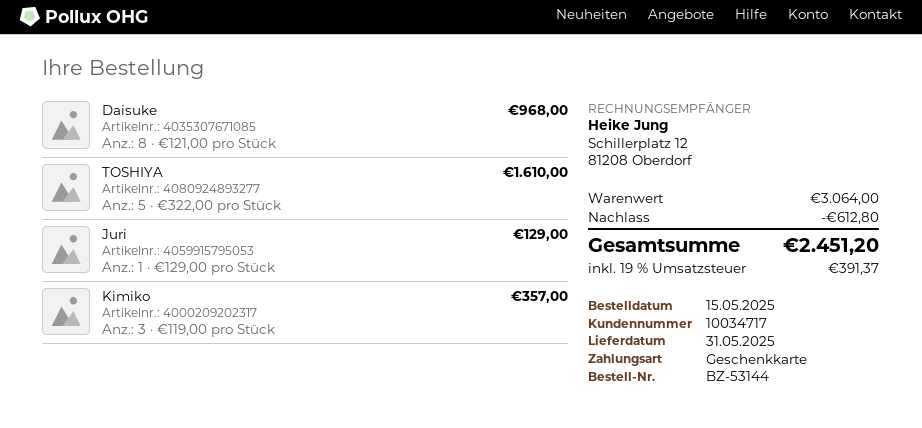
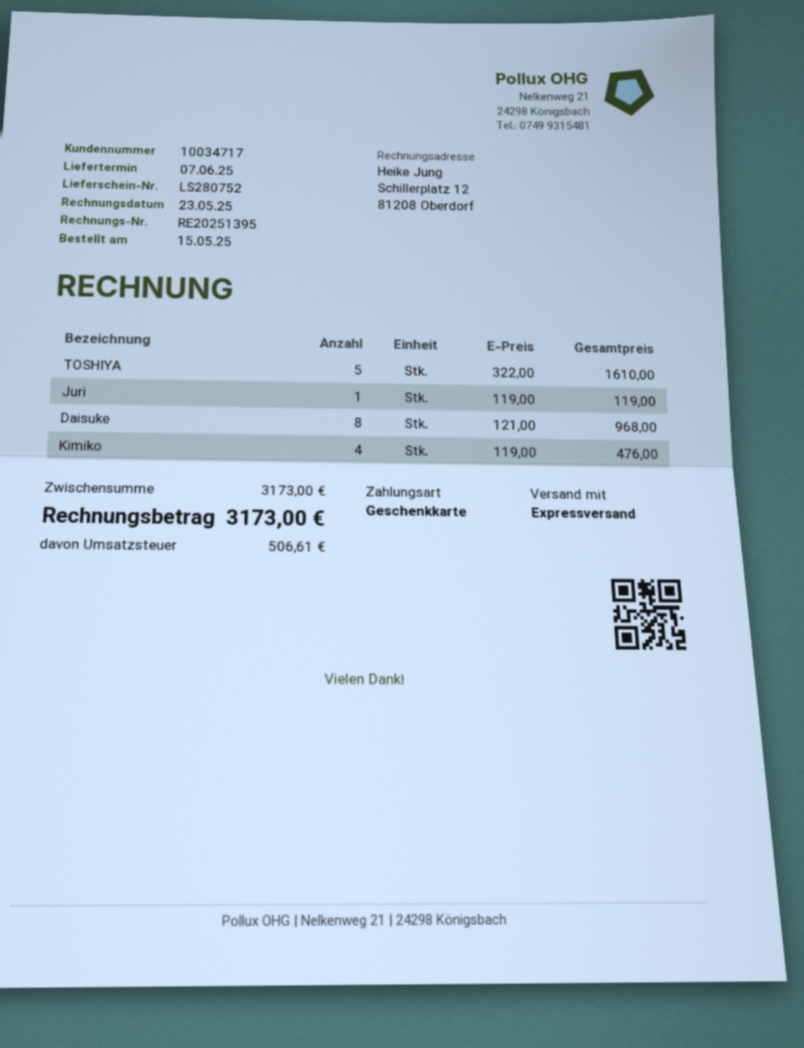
delivery date: 2025-05-31 -> 2025-06-07
Juri: 1 x 129.00 = 129.00 -> 1 x 119.00 = 119.00
Kimiko: 3 x 119.00 = 357.00 -> 4 x 119.00 = 476.00
subtotal: 3064.00 -> 3173.00
discount: 612.80 -> none
tax: 391.37 -> 506.61
total: 2451.20 -> 3173.00

